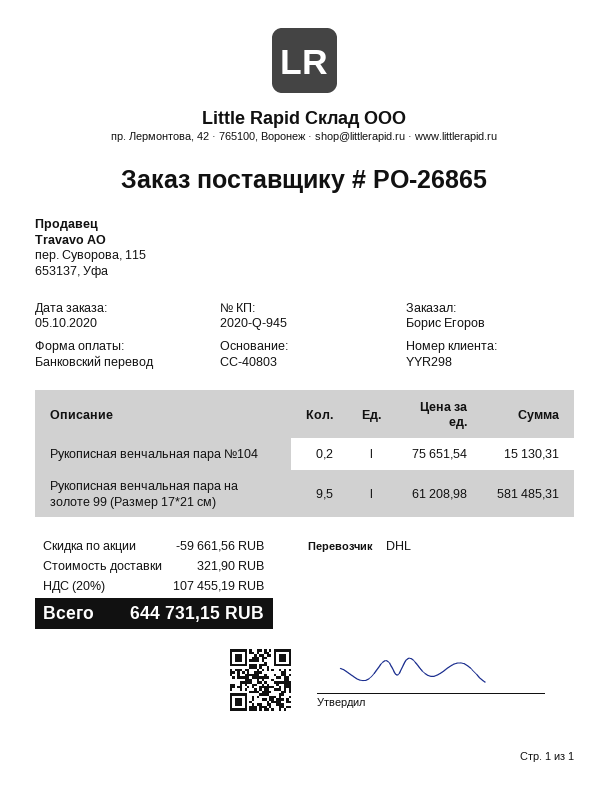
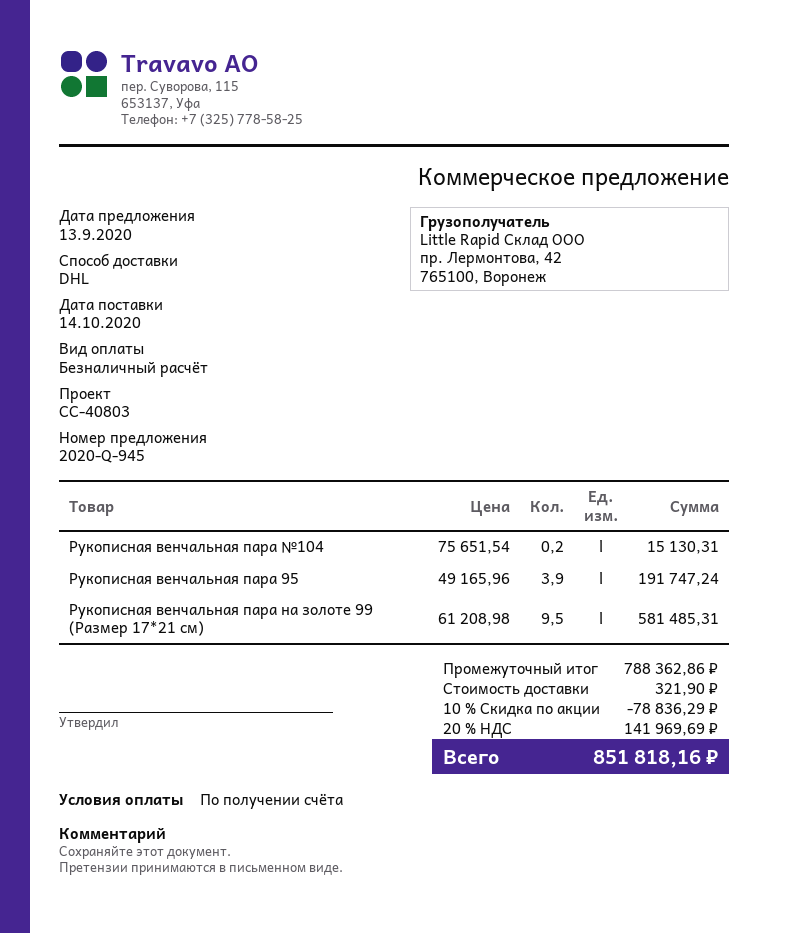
Рукописная венчальная пара 95: none -> 3.9 x 49165.96 = 191747.24
discount: 59661.56 -> 78836.29
tax: 20% = 107455.19 -> 20% = 141969.69
total: 644731.15 -> 851818.16

